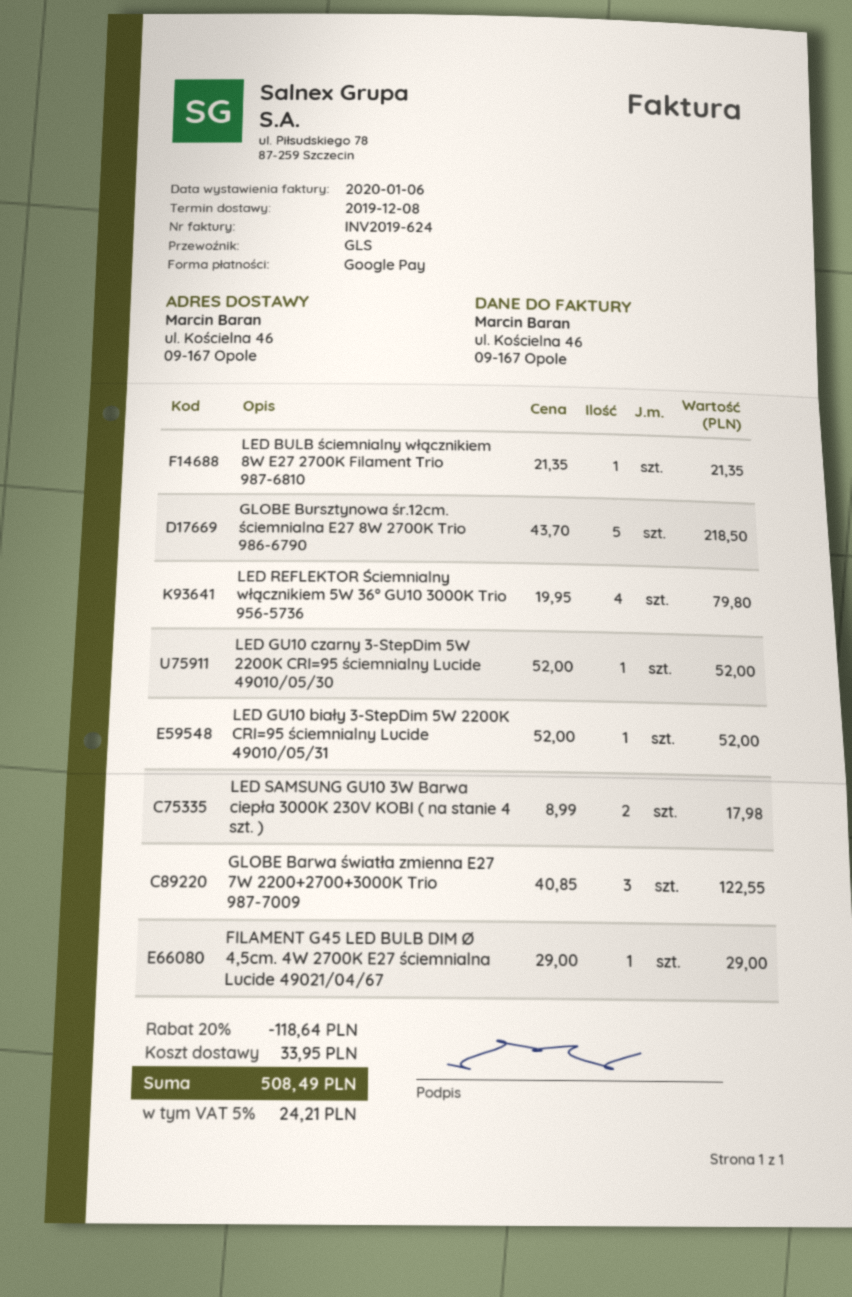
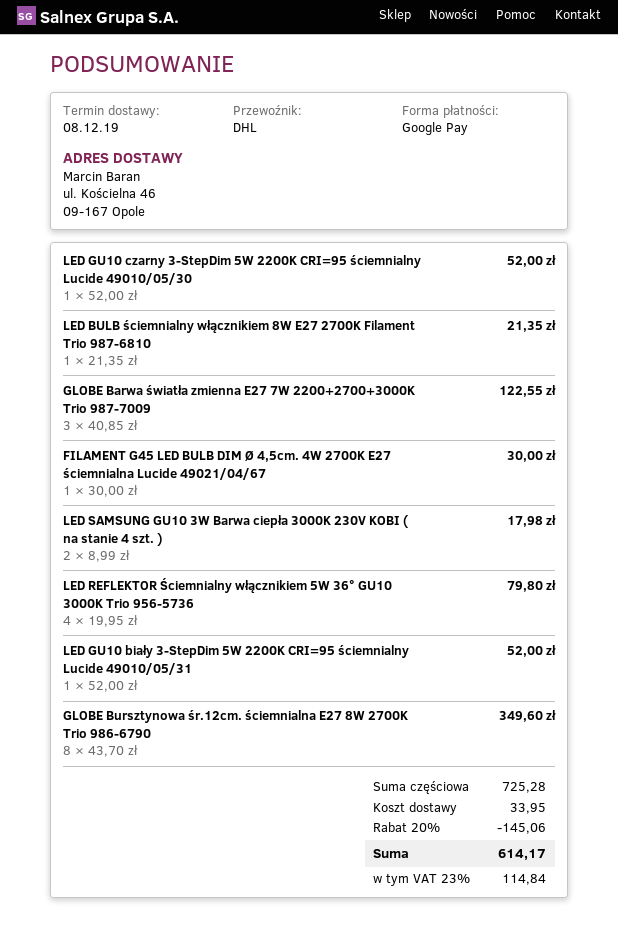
shipping method: GLS -> DHL
GLOBE Bursztynowa śr.12cm. ściemnialna E27 8W 2700K Trio 986-6790: 5 x 43.70 = 218.50 -> 8 x 43.70 = 349.60
FILAMENT G45 LED BULB DIM Ø 4,5cm. 4W 2700K E27 ściemnialna Lucide 49021/04/67: 1 x 29.00 = 29.00 -> 1 x 30.00 = 30.00
discount: 20% = 118.64 -> 20% = 145.06
tax: 5% = 24.21 -> 23% = 114.84
total: 508.49 -> 614.17

